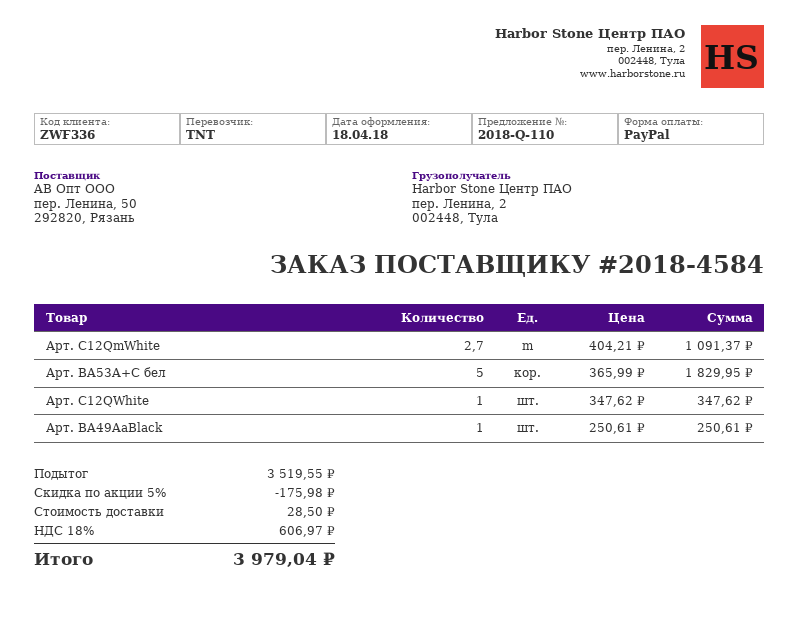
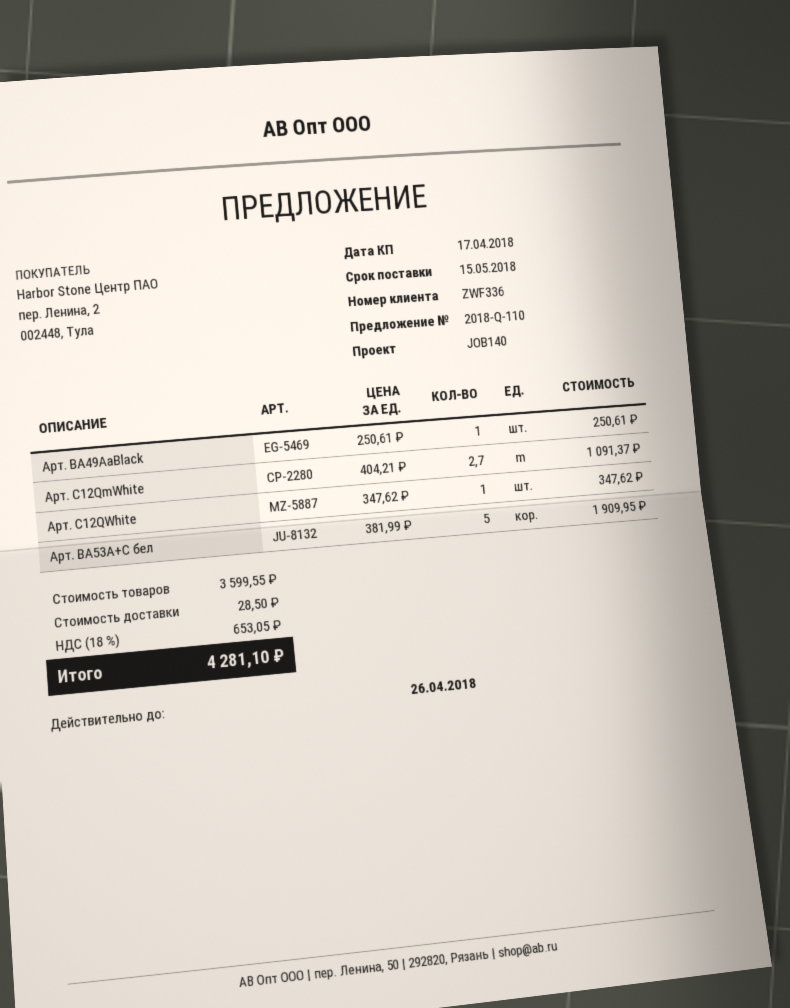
Арт. BA53A+C бел: 5 x 365.99 = 1829.95 -> 5 x 381.99 = 1909.95
subtotal: 3519.55 -> 3599.55
discount: 5% = 175.98 -> none
tax: 18% = 606.97 -> 18% = 653.05
total: 3979.04 -> 4281.10

